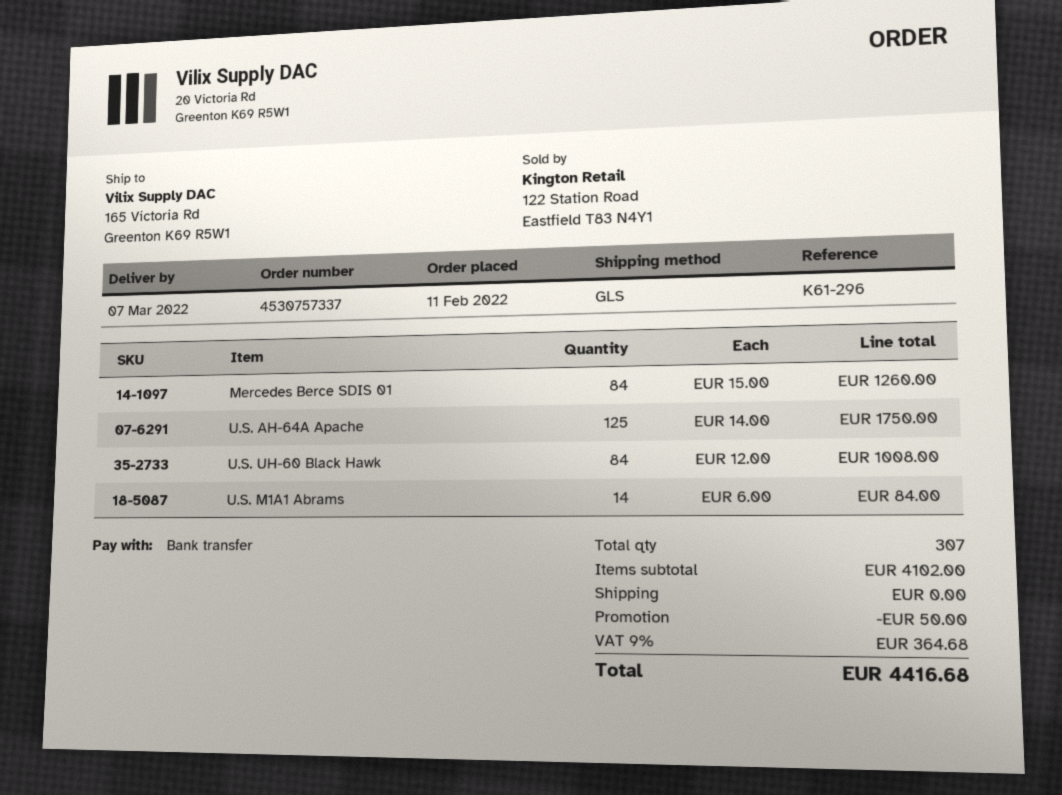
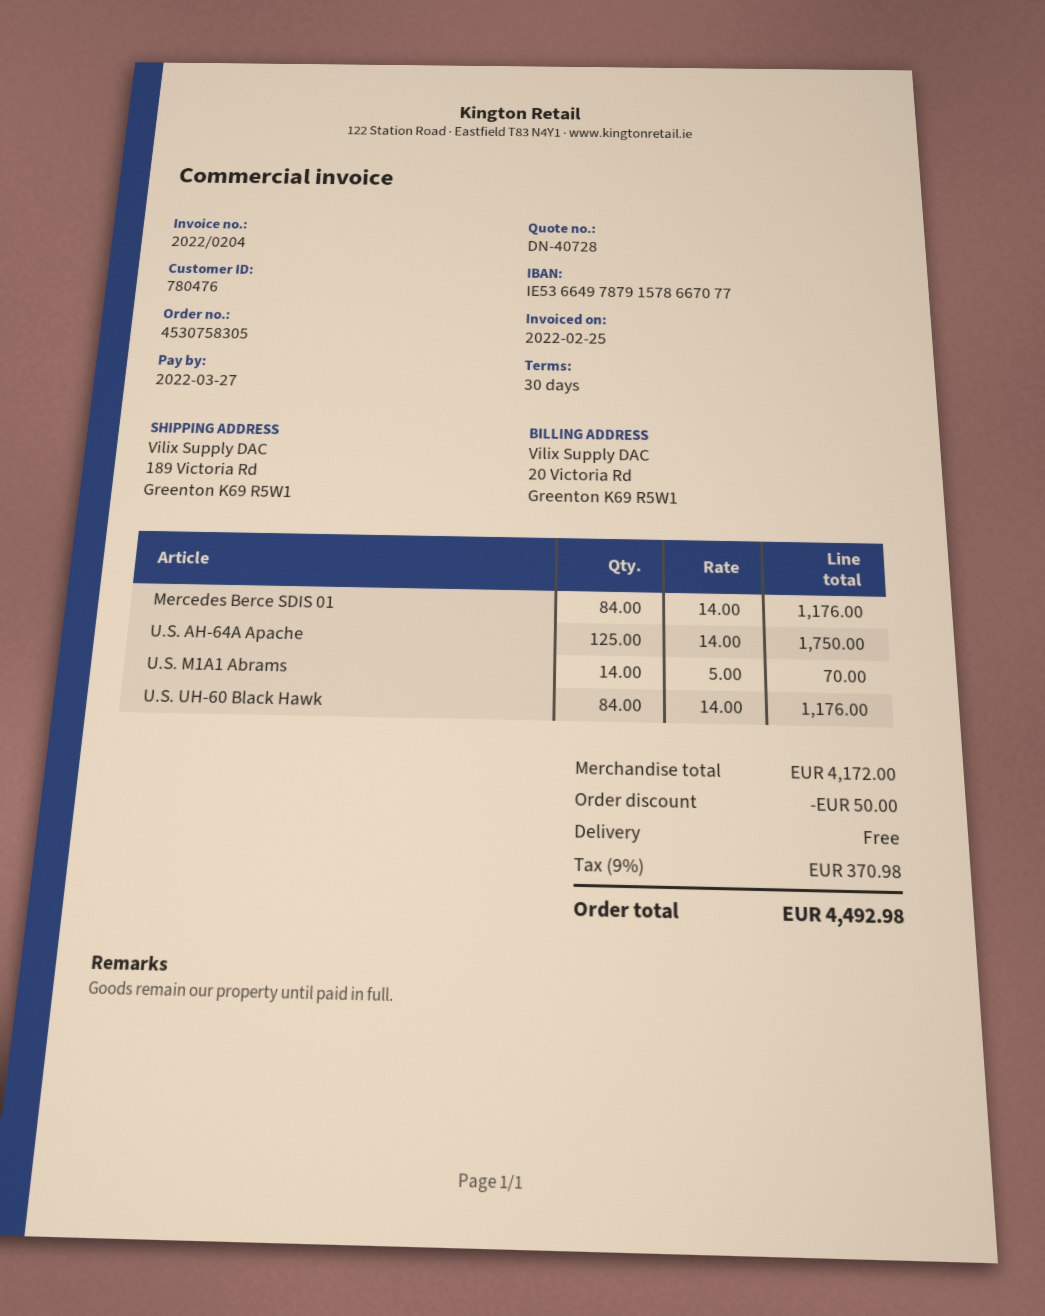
order number: 4530757337 -> 4530758305
ship to: 165 Victoria Rd, Greenton K69 R5W1 -> 189 Victoria Rd, Greenton K69 R5W1
Mercedes Berce SDIS 01: 84 x 15.00 = 1260.00 -> 84 x 14.00 = 1176.00
U.S. UH-60 Black Hawk: 84 x 12.00 = 1008.00 -> 84 x 14.00 = 1176.00
U.S. M1A1 Abrams: 14 x 6.00 = 84.00 -> 14 x 5.00 = 70.00
subtotal: 4102.00 -> 4172.00
tax: 9% = 364.68 -> 9% = 370.98
total: 4416.68 -> 4492.98

